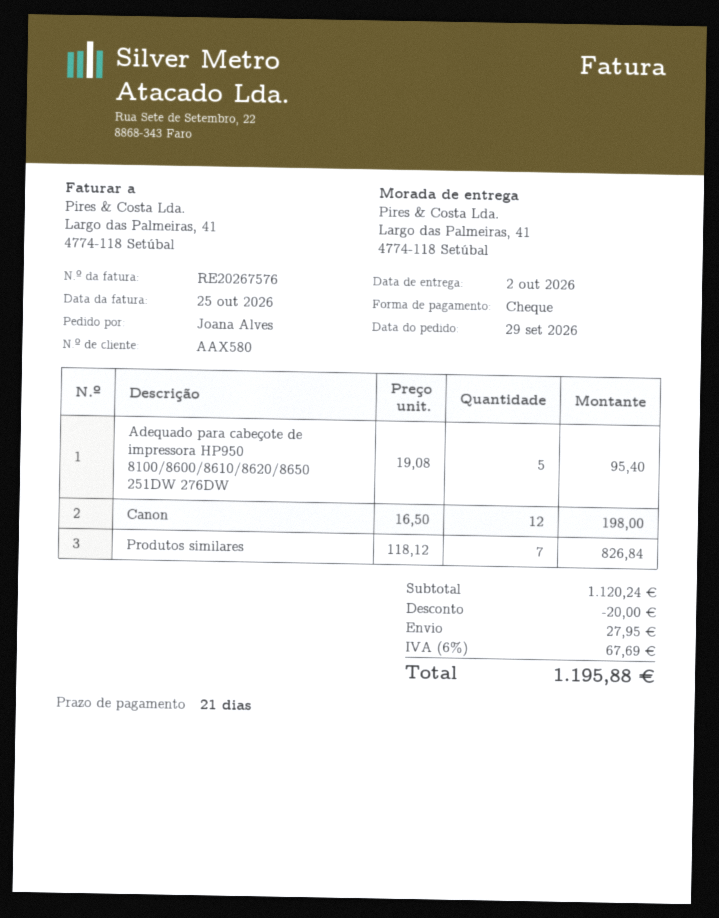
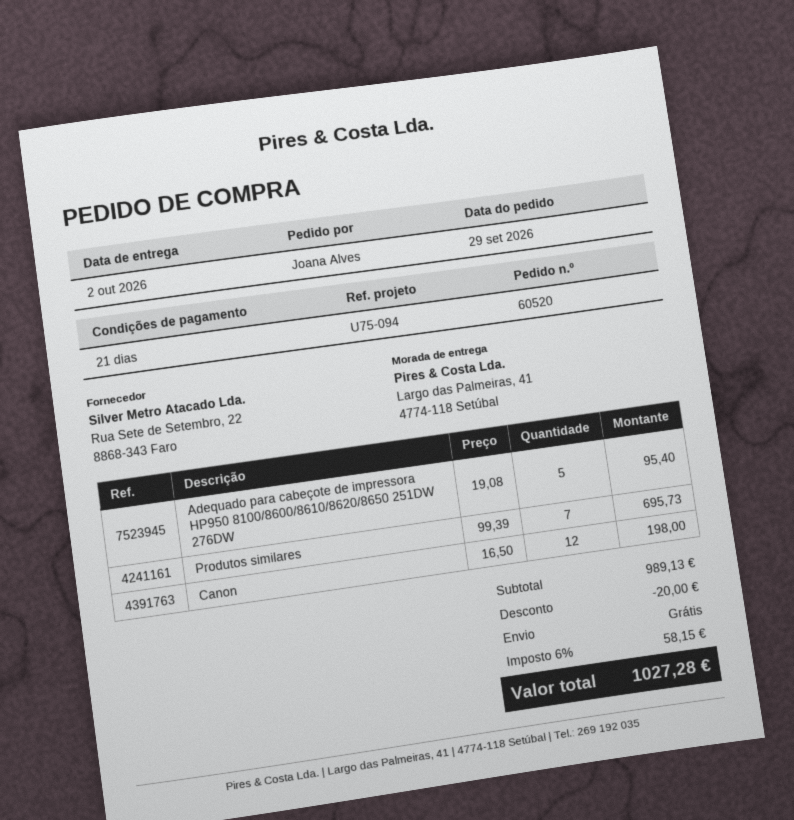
Produtos similares: 7 x 118.12 = 826.84 -> 7 x 99.39 = 695.73
subtotal: 1120.24 -> 989.13
shipping: 27.95 -> 0.00
tax: 6% = 67.69 -> 6% = 58.15
total: 1195.88 -> 1027.28

